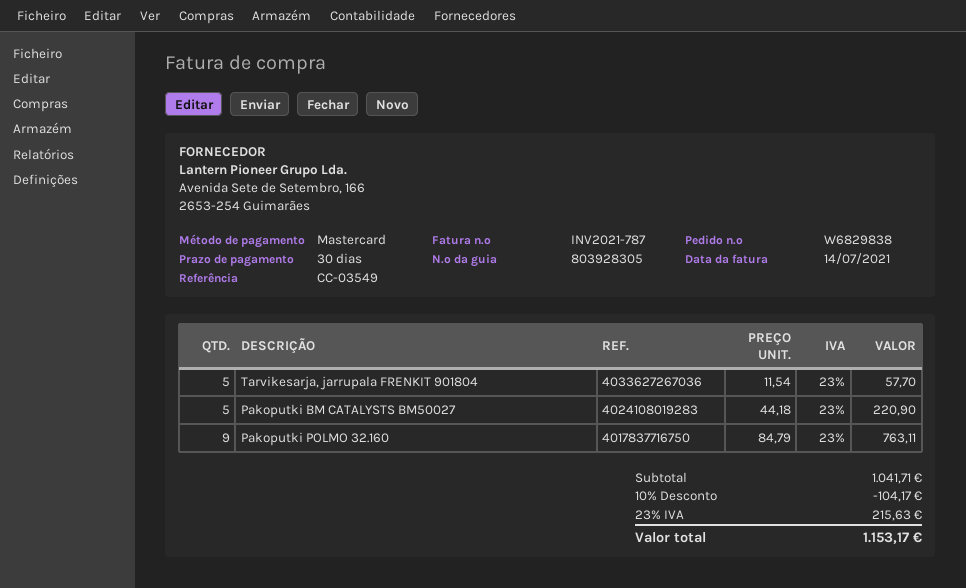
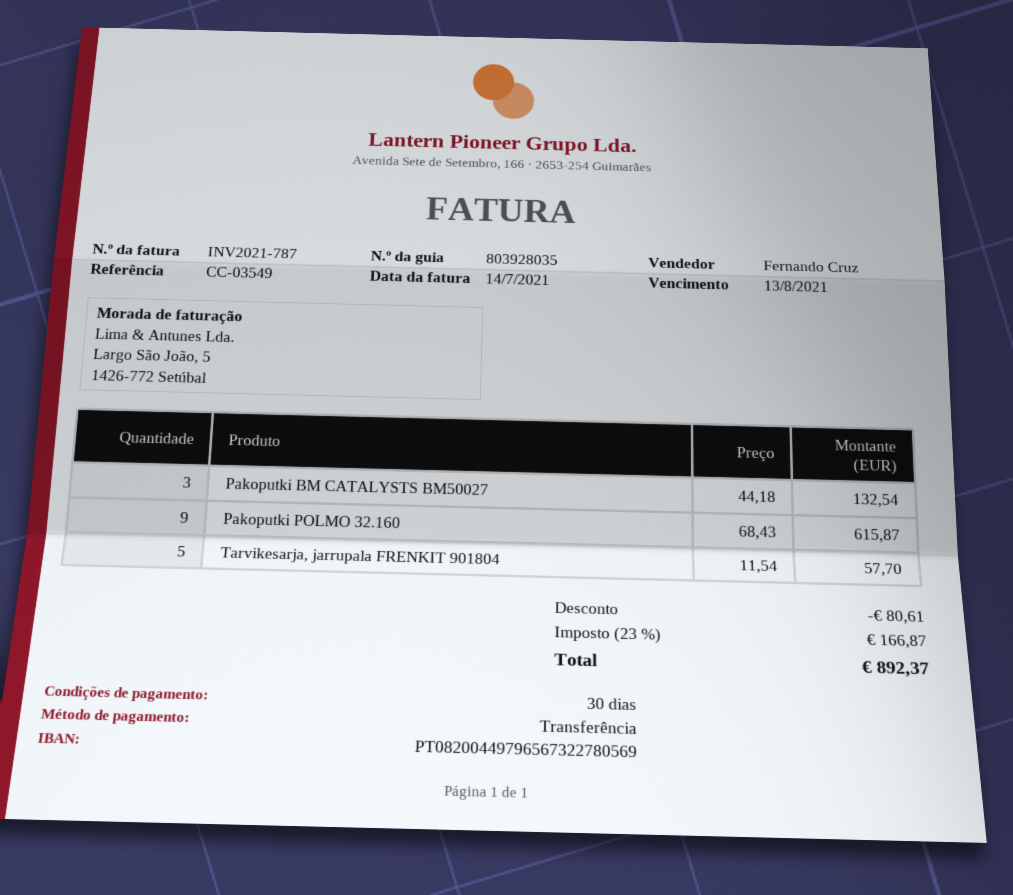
delivery note number: 803928305 -> 803928035
payment method: Mastercard -> bank transfer
Pakoputki BM CATALYSTS BM50027: 5 x 44.18 = 220.90 -> 3 x 44.18 = 132.54
Pakoputki POLMO 32.160: 9 x 84.79 = 763.11 -> 9 x 68.43 = 615.87
discount: 104.17 -> 80.61
tax: 23% = 215.63 -> 23% = 166.87
total: 1153.17 -> 892.37

